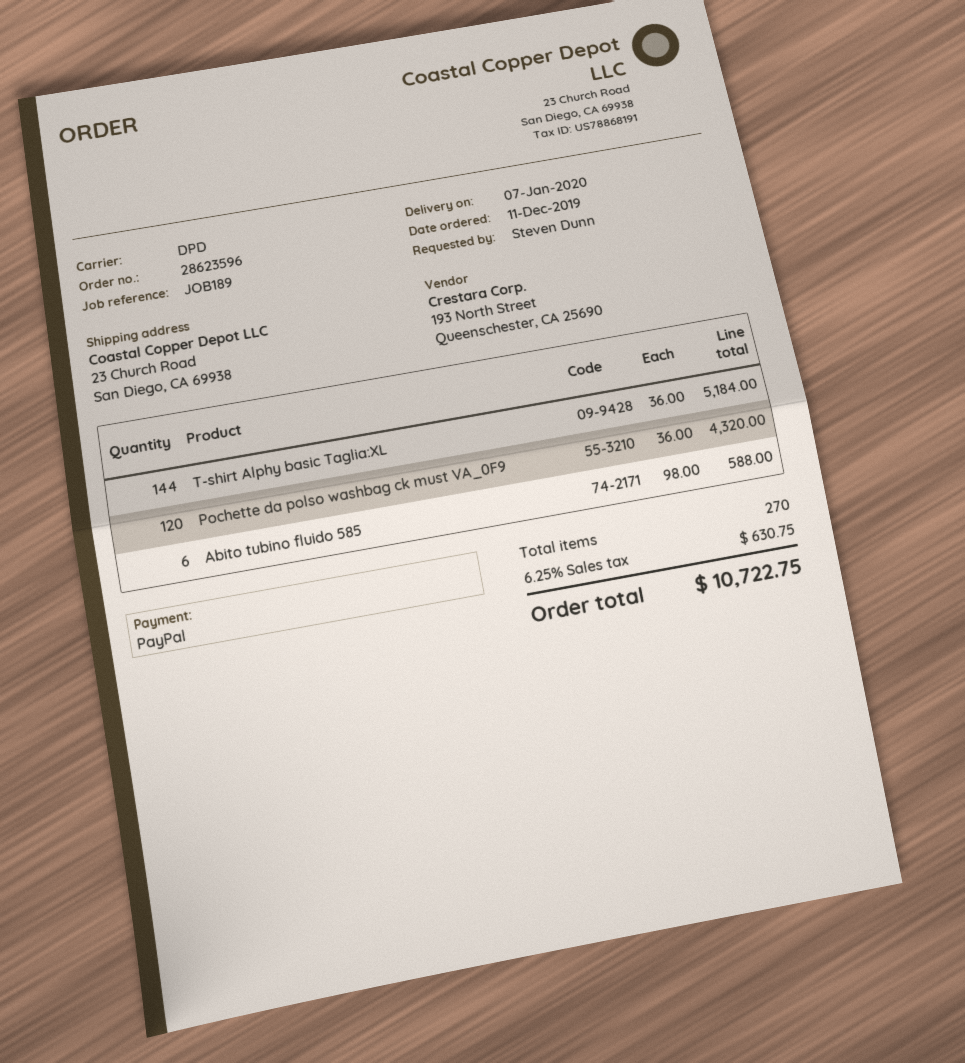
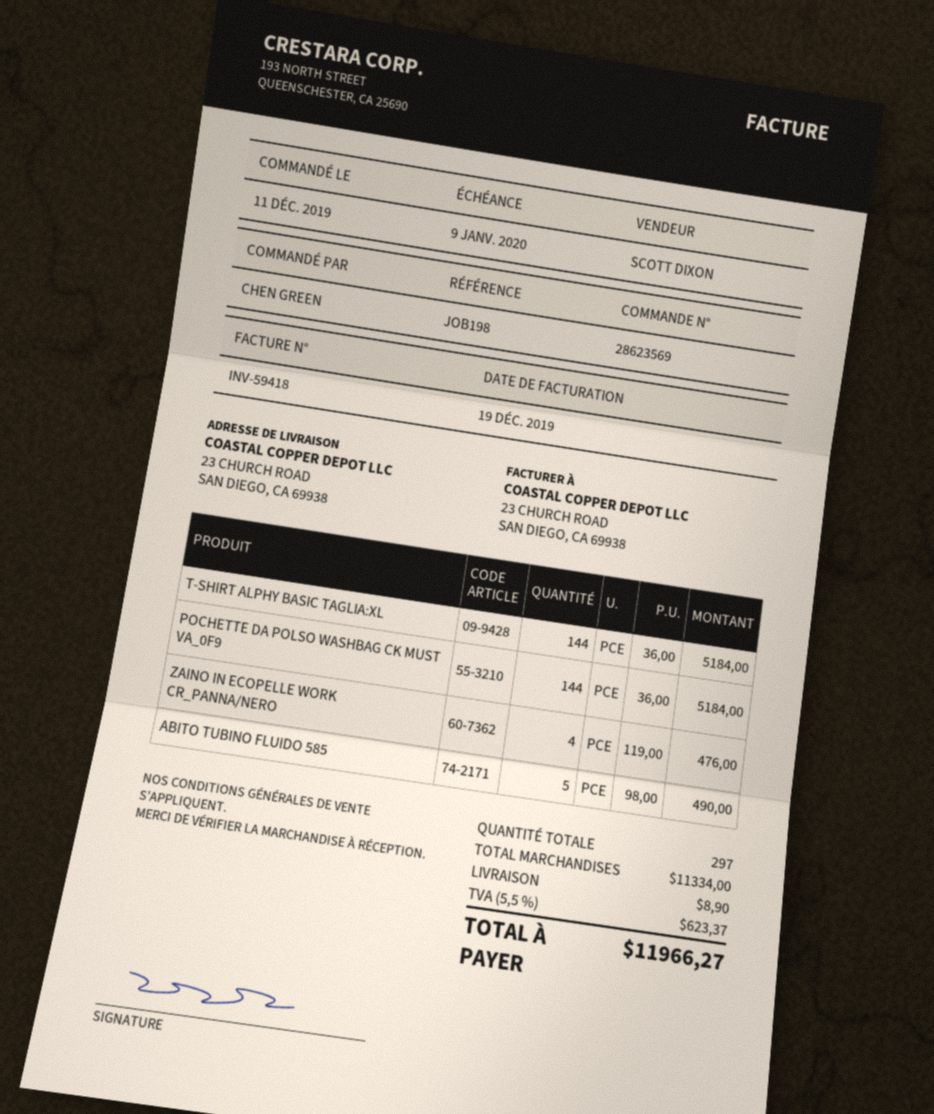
order number: 28623596 -> 28623569
reference: JOB189 -> JOB198
ordered by: Steven Dunn -> CHEN GREEN
Pochette da polso washbag ck must VA_0F9: 120 x 36.00 = 4320.00 -> 144 x 36.00 = 5184.00
Abito tubino fluido 585: 6 x 98.00 = 588.00 -> 5 x 98.00 = 490.00
ZAINO IN ECOPELLE WORK CR_PANNA/NERO: none -> 4 x 119.00 = 476.00
total quantity: 270 -> 297
shipping: none -> 8.90
tax: 6.25% = 630.75 -> 5.5% = 623.37
total: 10722.75 -> 11966.27

